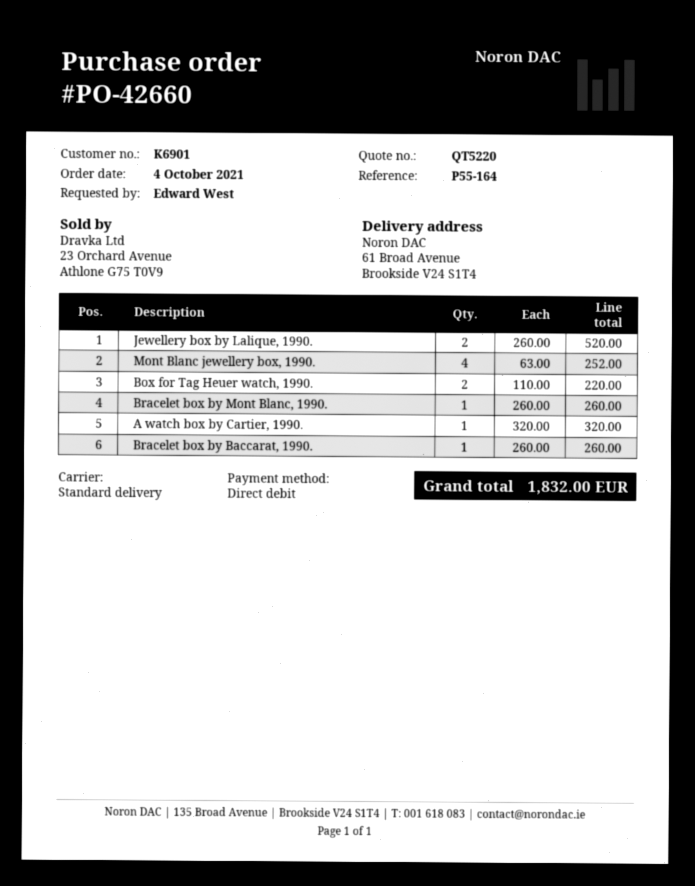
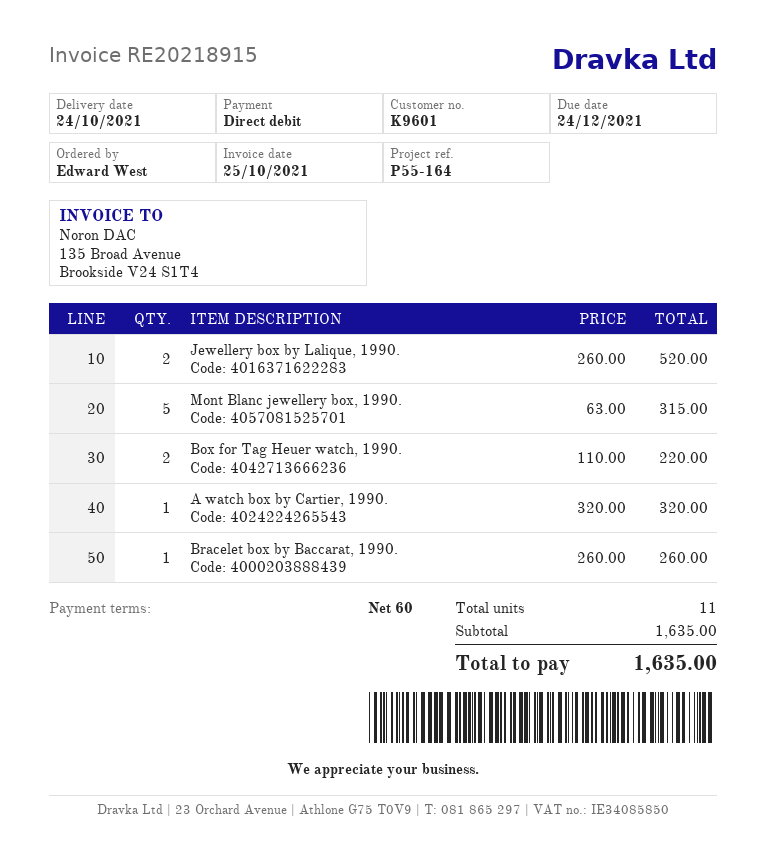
customer number: K6901 -> K9601
Mont Blanc jewellery box, 1990.: 4 x 63.00 = 252.00 -> 5 x 63.00 = 315.00
Bracelet box by Mont Blanc, 1990.: 1 x 260.00 = 260.00 -> none
total: 1832.00 -> 1635.00

